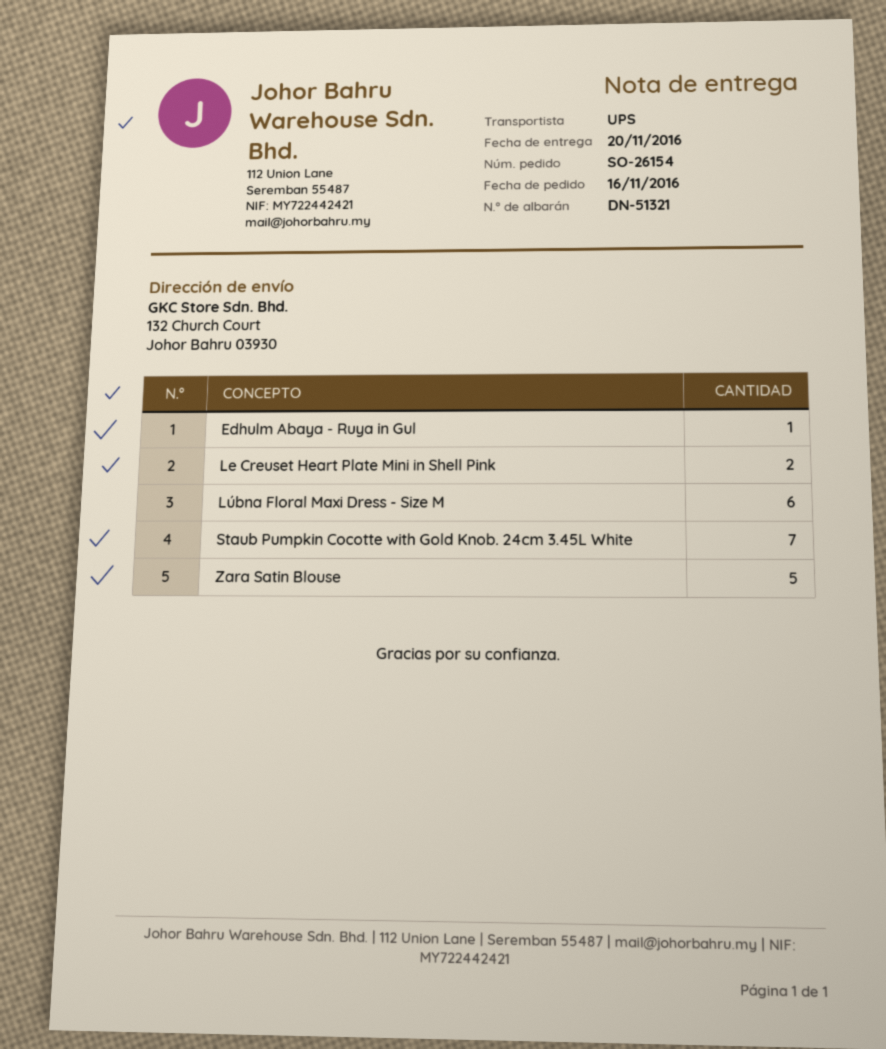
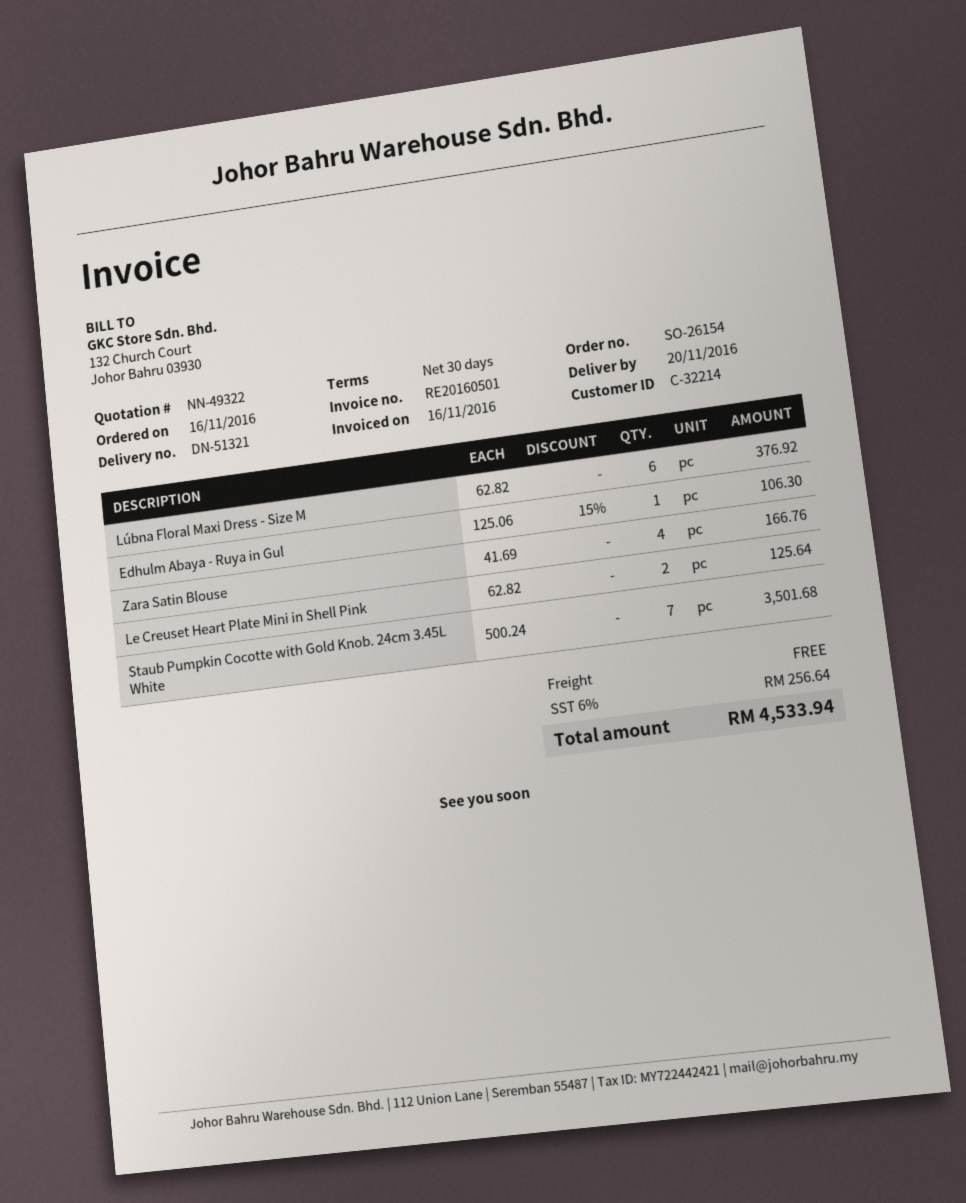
Zara Satin Blouse: 5 -> 4

